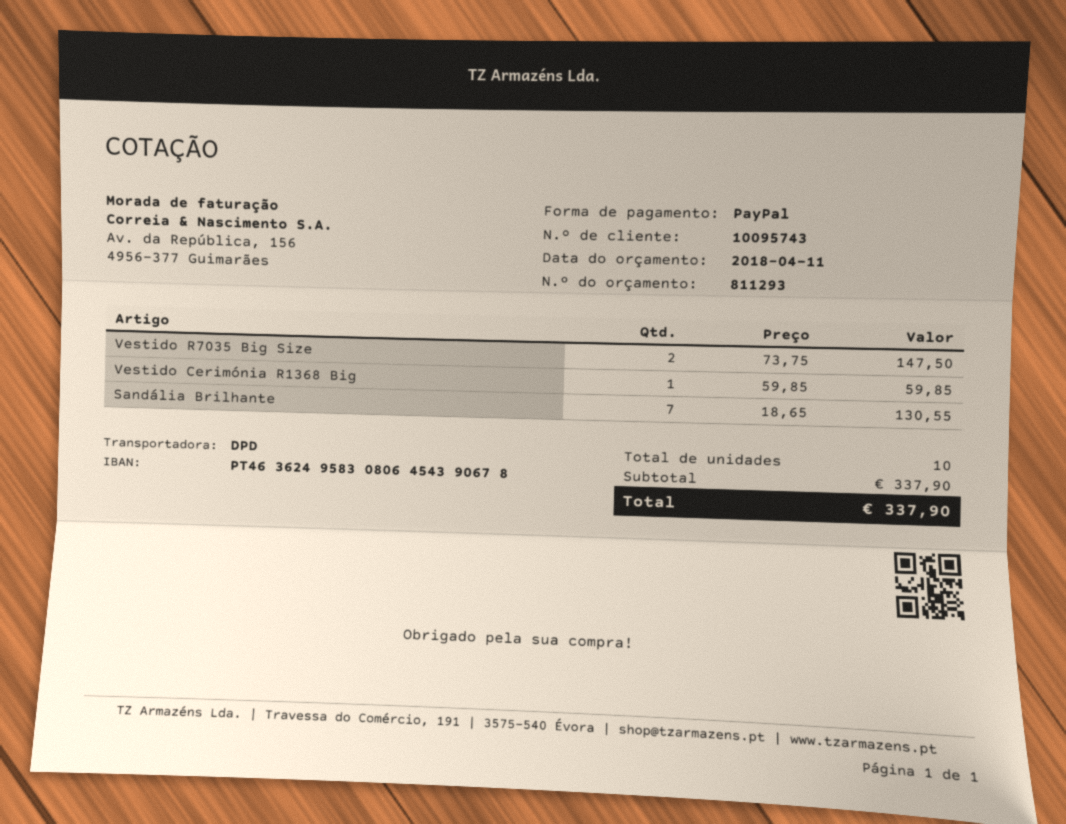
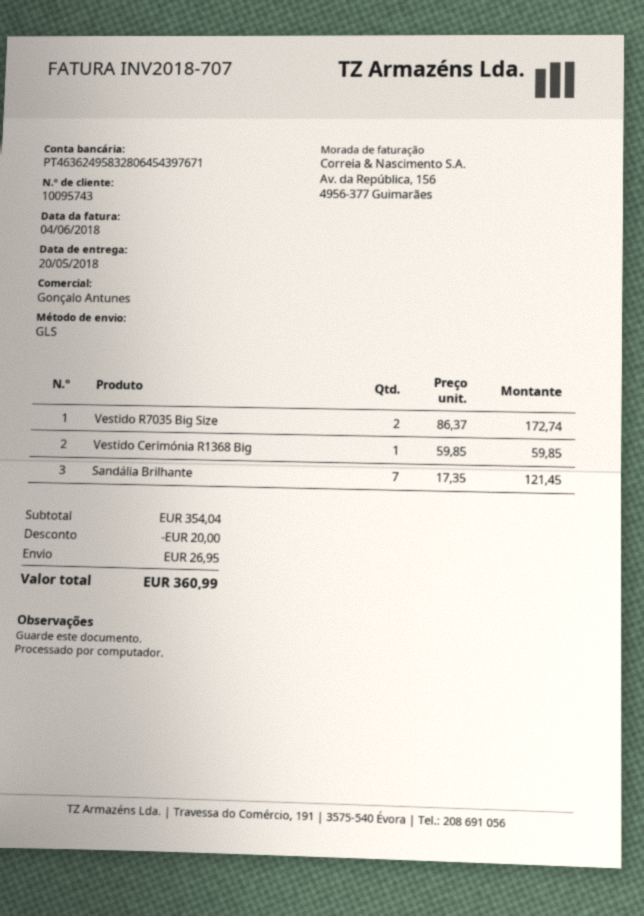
bank account: PT46362495830806454390678 -> PT46362495832806454397671
shipping method: DPD -> GLS
Vestido R7035 Big Size: 2 x 73.75 = 147.50 -> 2 x 86.37 = 172.74
Sandália Brilhante: 7 x 18.65 = 130.55 -> 7 x 17.35 = 121.45
subtotal: 337.90 -> 354.04
discount: none -> 20.00
shipping: none -> 26.95
total: 337.90 -> 360.99

